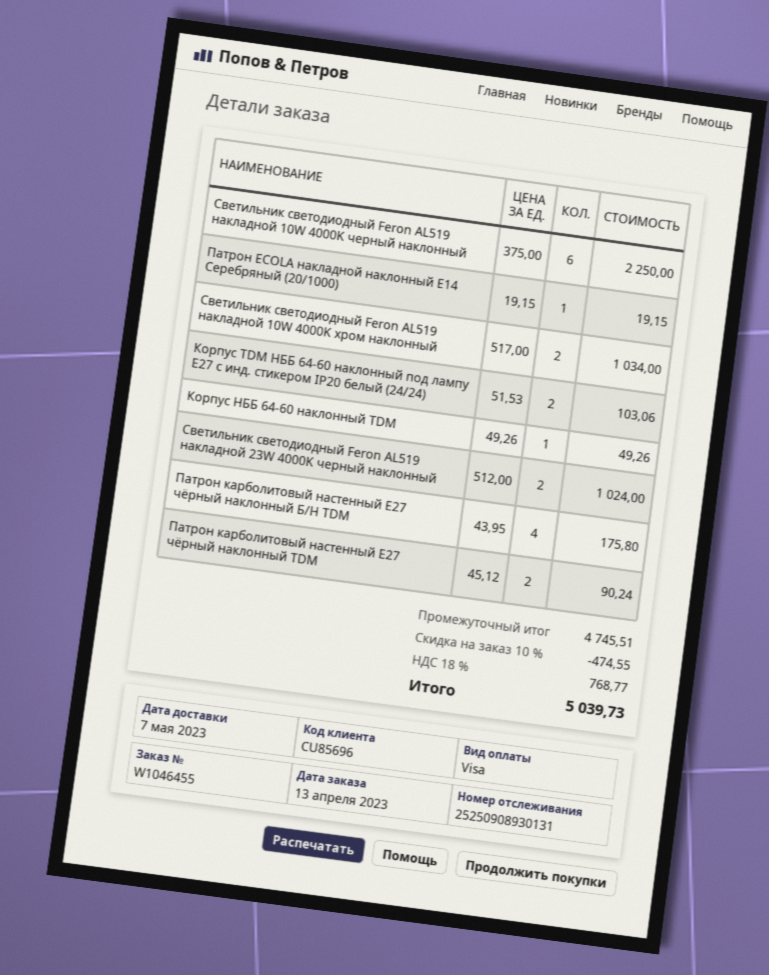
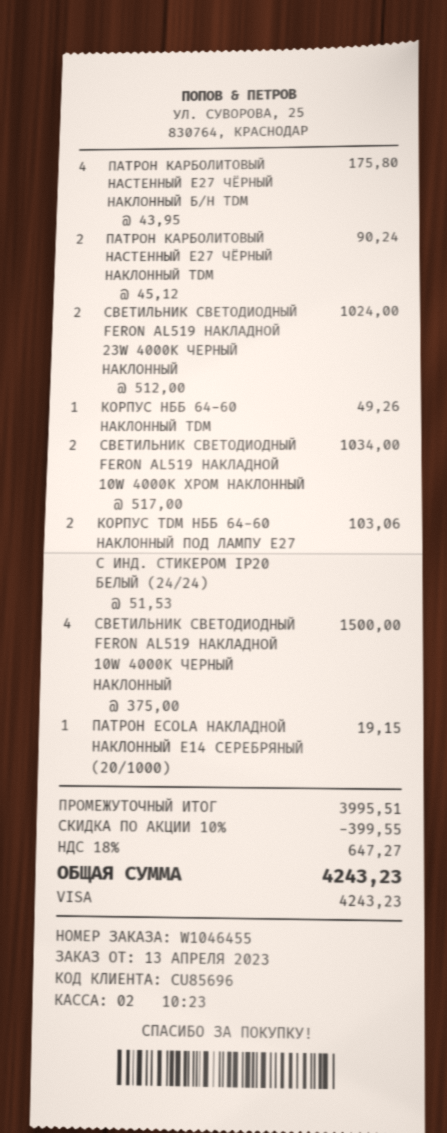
Светильник светодиодный Feron AL519 накладной 10W 4000K черный наклонный: 6 x 375.00 = 2250.00 -> 4 x 375.00 = 1500.00
subtotal: 4745.51 -> 3995.51
discount: 10% = 474.55 -> 10% = 399.55
tax: 18% = 768.77 -> 18% = 647.27
total: 5039.73 -> 4243.23

